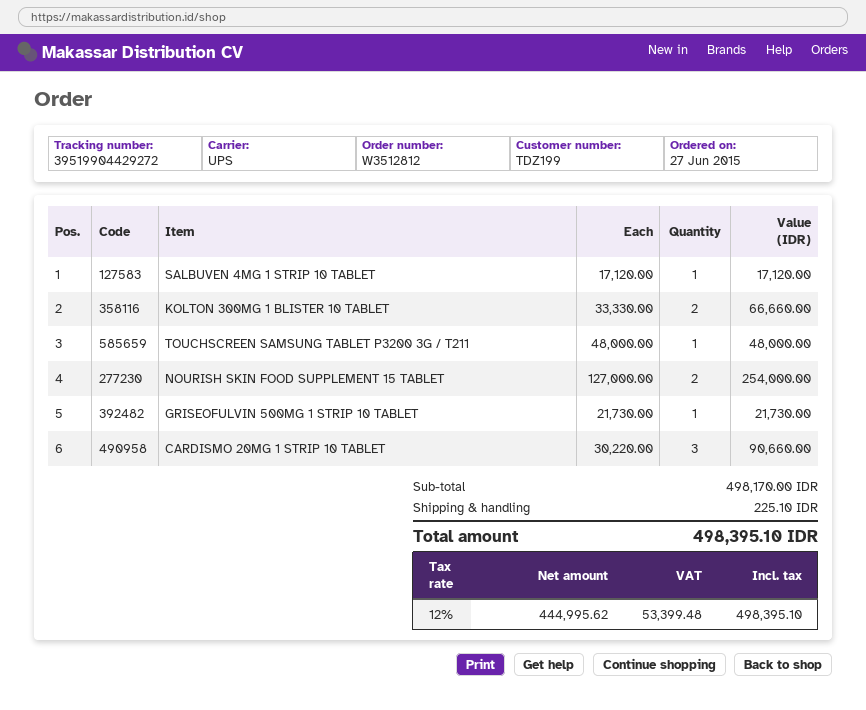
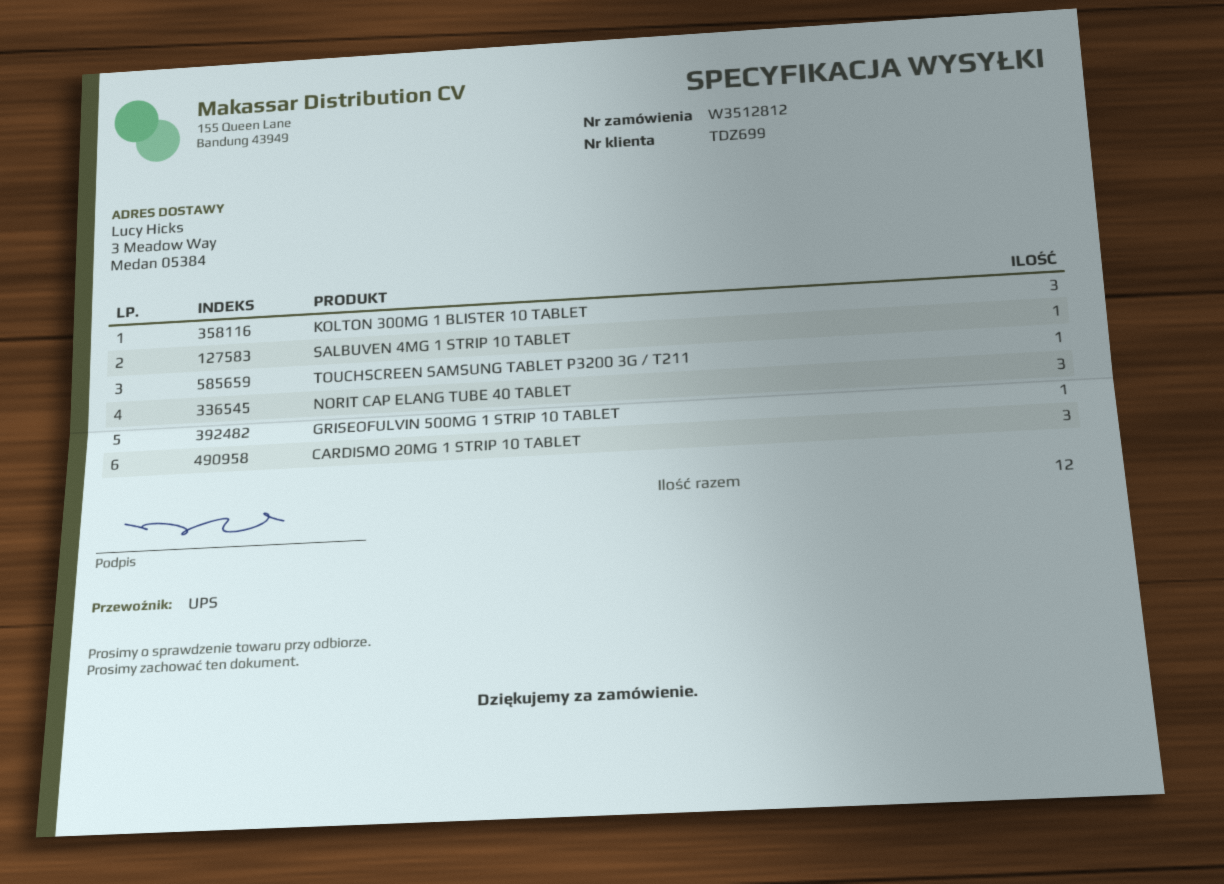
customer number: TDZ199 -> TDZ699
KOLTON 300MG 1 BLISTER 10 TABLET: 2 -> 3
NOURISH SKIN FOOD SUPPLEMENT 15 TABLET: 2 -> none
NORIT CAP ELANG TUBE 40 TABLET: none -> 3

